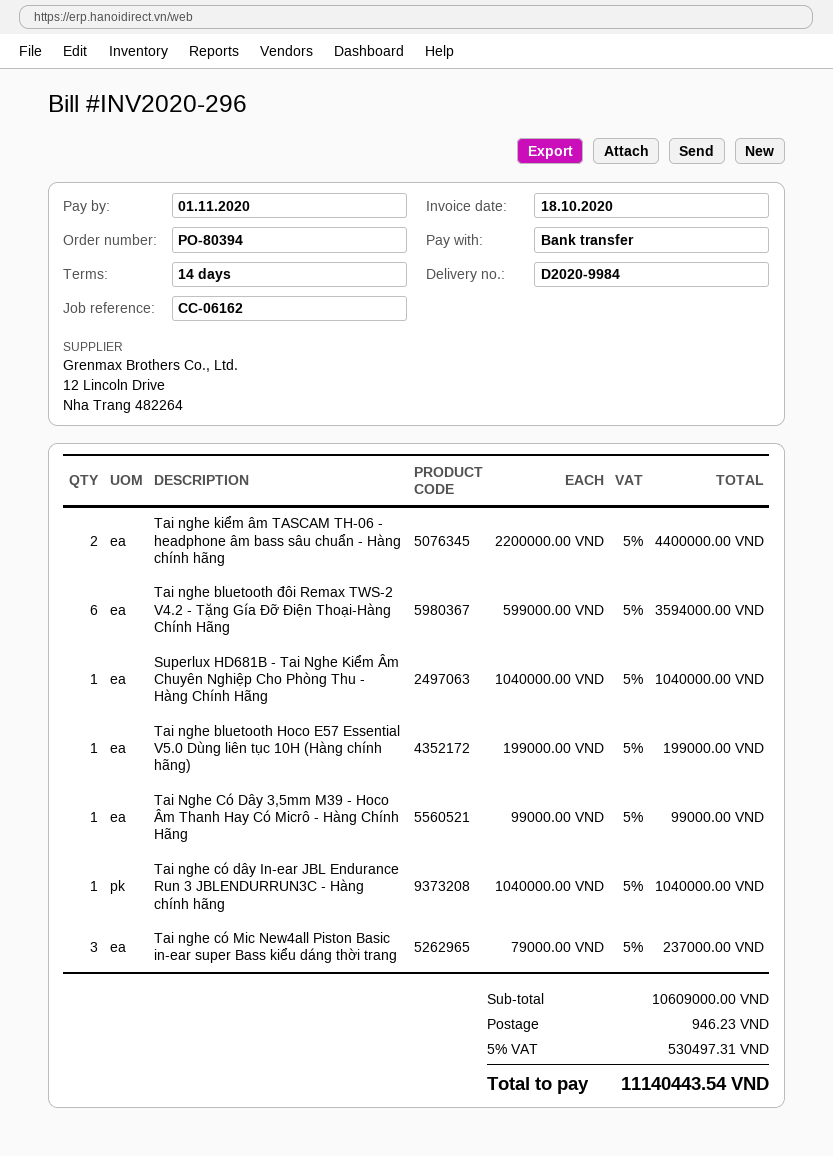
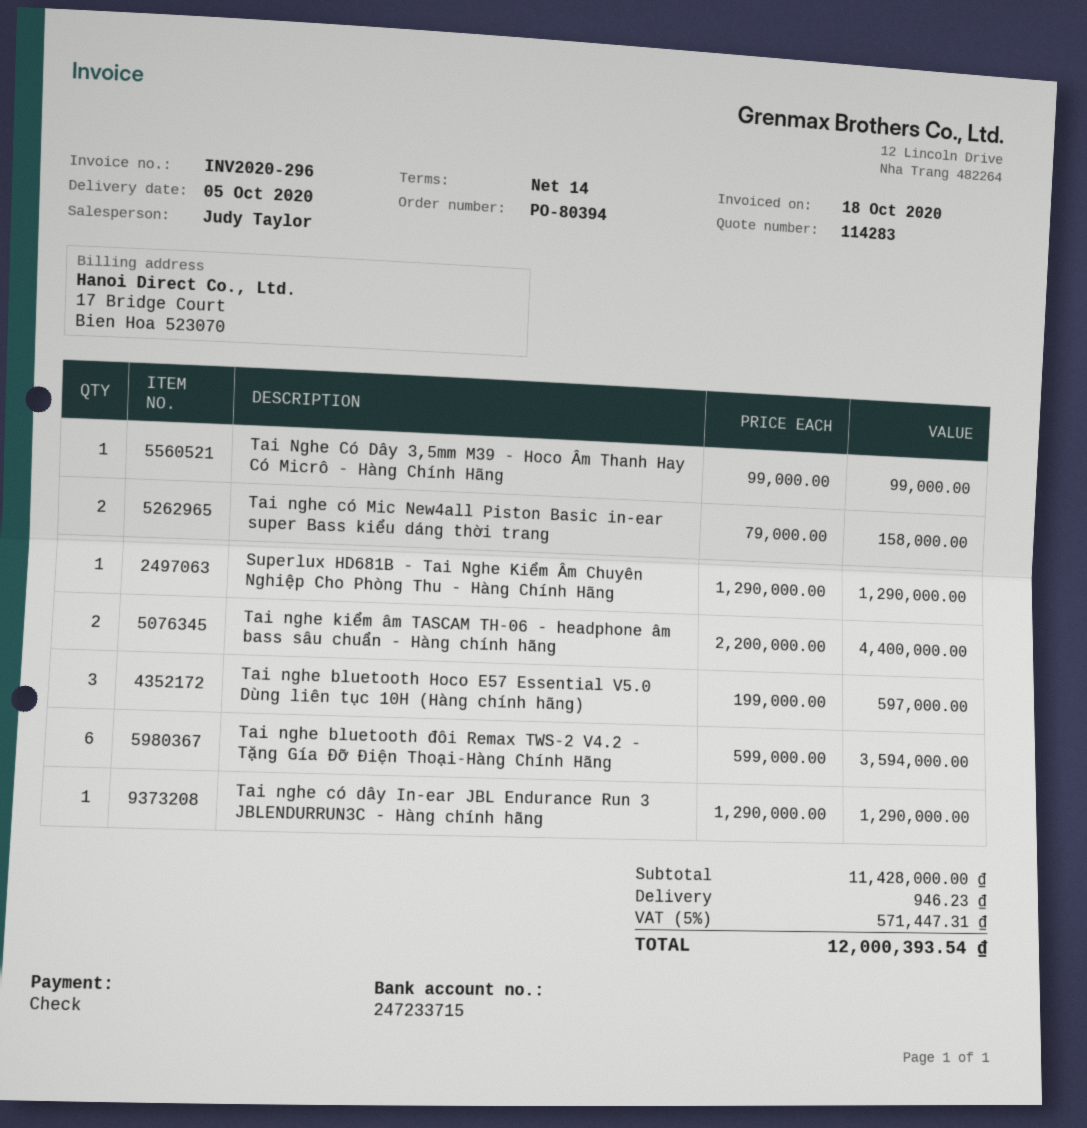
payment method: bank transfer -> cheque
Superlux HD681B - Tai Nghe Kiểm Âm Chuyên Nghiệp Cho Phòng Thu - Hàng Chính Hãng: 1 x 1040000.00 = 1040000.00 -> 1 x 1290000.00 = 1290000.00
Tai nghe bluetooth Hoco E57 Essential V5.0 Dùng liên tục 10H (Hàng chính hãng): 1 x 199000.00 = 199000.00 -> 3 x 199000.00 = 597000.00
Tai nghe có dây In-ear JBL Endurance Run 3 JBLENDURRUN3C - Hàng chính hãng: 1 x 1040000.00 = 1040000.00 -> 1 x 1290000.00 = 1290000.00
Tai nghe có Mic New4all Piston Basic in-ear super Bass kiểu dáng thời trang: 3 x 79000.00 = 237000.00 -> 2 x 79000.00 = 158000.00
subtotal: 10609000.00 -> 11428000.00
tax: 5% = 530497.31 -> 5% = 571447.31
total: 11140443.54 -> 12000393.54

